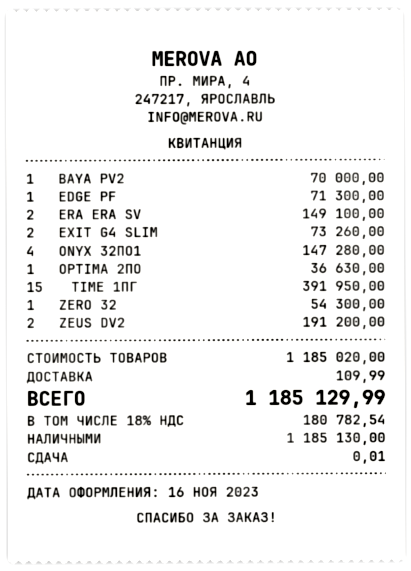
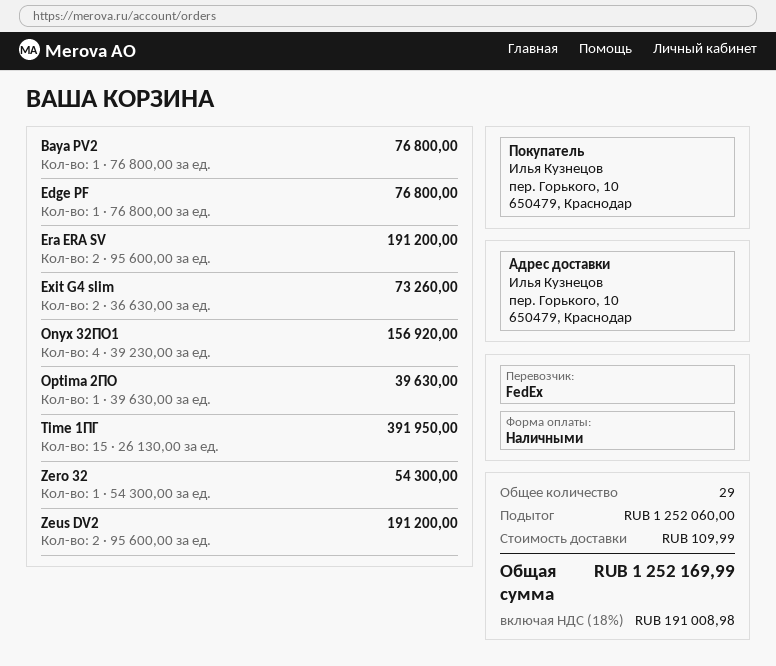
BAYA PV2: 1 for 70000.00 -> 1 for 76800.00
EDGE PF: 1 for 71300.00 -> 1 for 76800.00
ERA ERA SV: 2 for 149100.00 -> 2 for 191200.00
ONYX 32ПО1: 4 for 147280.00 -> 4 for 156920.00
OPTIMA 2ПО: 1 for 36630.00 -> 1 for 39630.00
subtotal: 1185020.00 -> 1252060.00
tax: 18% = 180782.54 -> 18% = 191008.98
total: 1185129.99 -> 1252169.99

